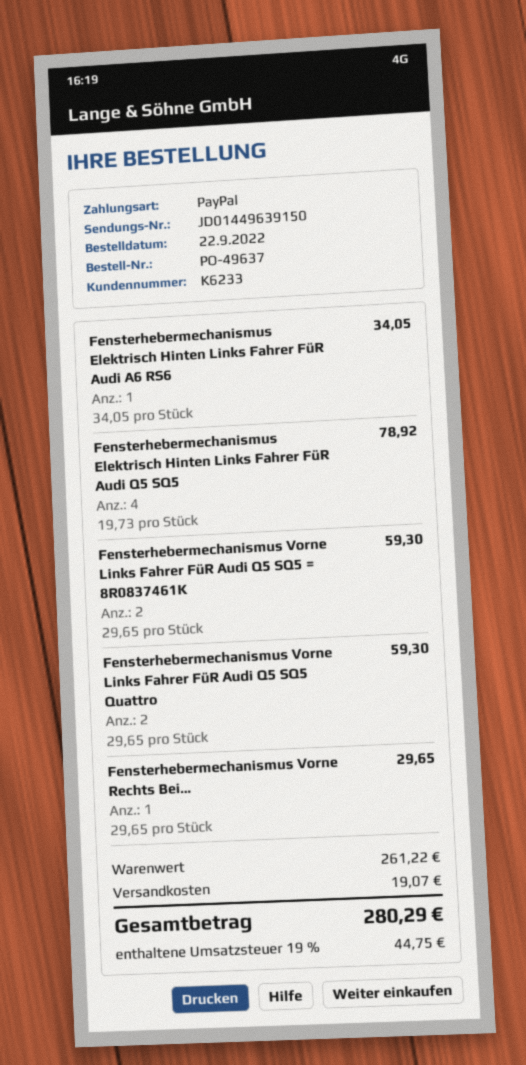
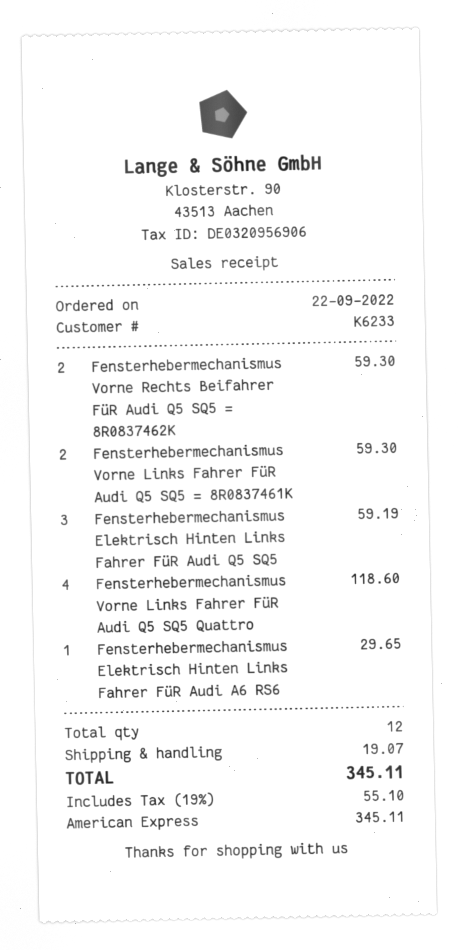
payment method: PayPal -> American Express
Fensterhebermechanismus Elektrisch Hinten Links Fahrer FüR Audi A6 RS6: 1 for 34.05 -> 1 for 29.65
Fensterhebermechanismus Elektrisch Hinten Links Fahrer FüR Audi Q5 SQ5: 4 for 78.92 -> 3 for 59.19
Fensterhebermechanismus Vorne Links Fahrer FüR Audi Q5 SQ5 Quattro: 2 for 59.30 -> 4 for 118.60
Fensterhebermechanismus Vorne Rechts Bei...: 1 for 29.65 -> 2 for 59.30
tax: 19% = 44.75 -> 19% = 55.10
total: 280.29 -> 345.11

